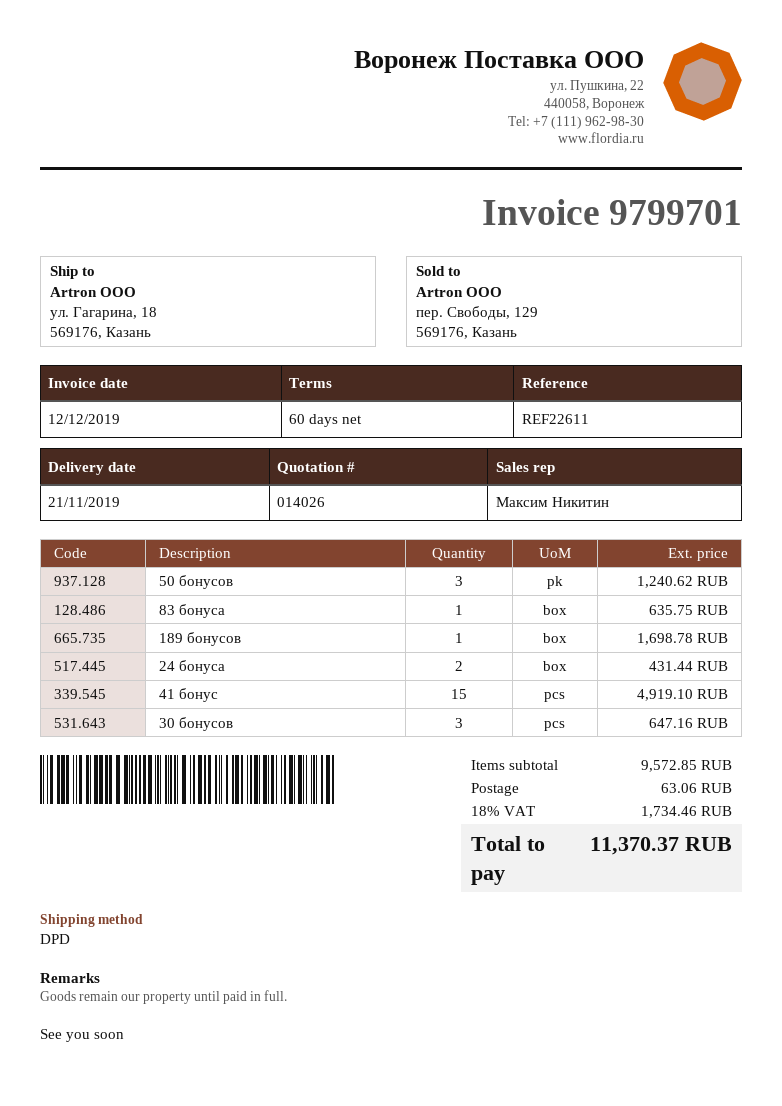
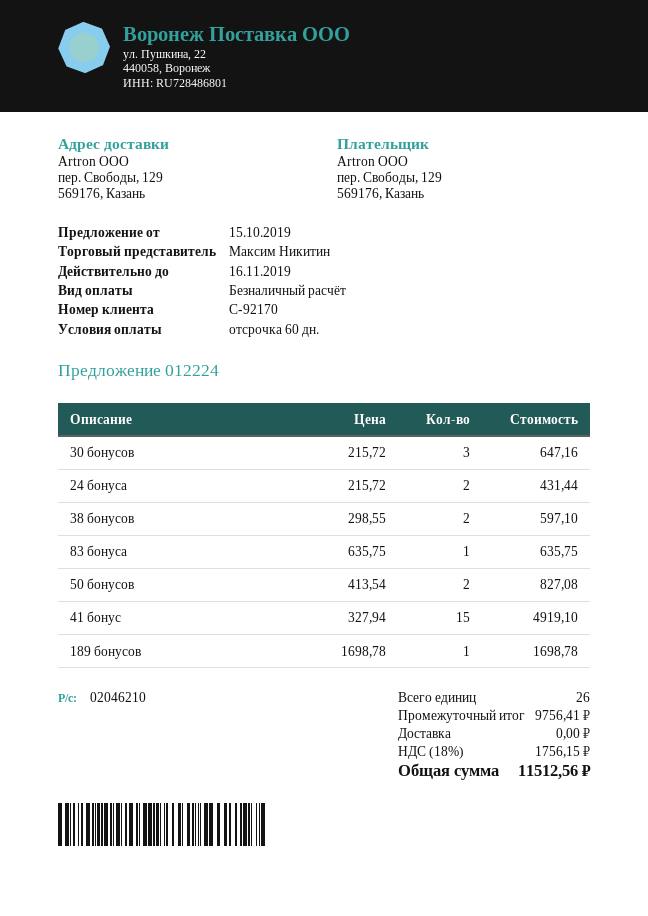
quote number: 014026 -> 012224
ship to: ул. Гагарина, 18, 569176, Казань -> пер. Свободы, 129, 569176, Казань
50 бонусов: 3 for 1240.62 -> 2 for 827.08
38 бонусов: none -> 2 for 597.10
subtotal: 9572.85 -> 9756.41
shipping: 63.06 -> 0.00
tax: 18% = 1734.46 -> 18% = 1756.15
total: 11370.37 -> 11512.56

